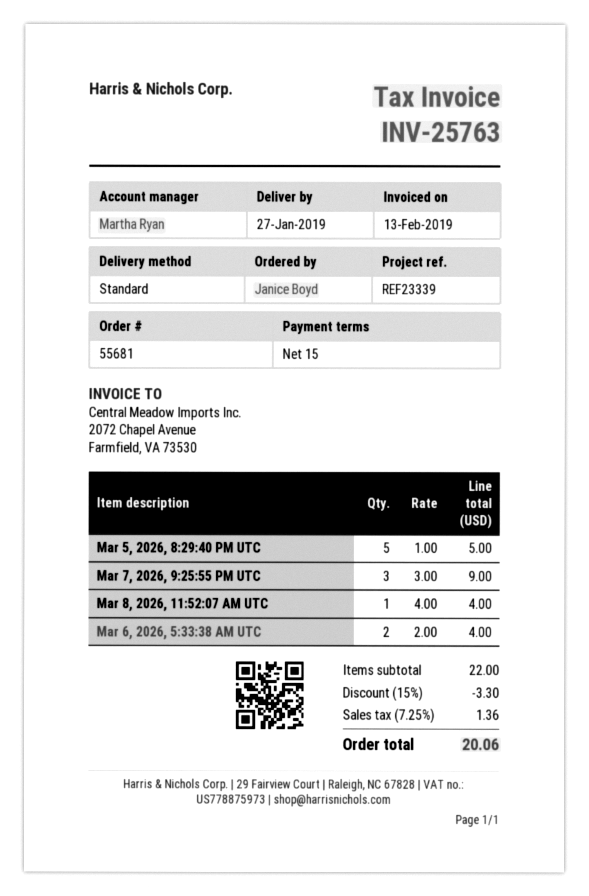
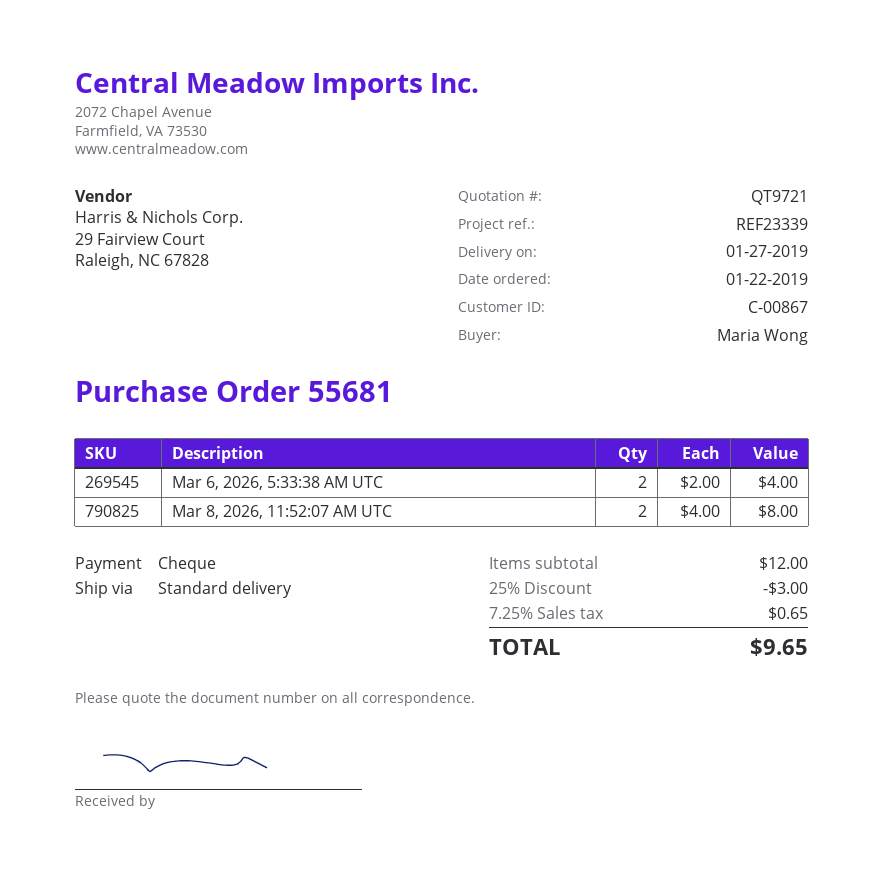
ordered by: Janice Boyd -> Maria Wong
Mar 5, 2026, 8:29:40 PM UTC: 5 x 1.00 = 5.00 -> none
Mar 7, 2026, 9:25:55 PM UTC: 3 x 3.00 = 9.00 -> none
Mar 8, 2026, 11:52:07 AM UTC: 1 x 4.00 = 4.00 -> 2 x 4.00 = 8.00
subtotal: 22.00 -> 12.00
discount: 15% = 3.30 -> 25% = 3.00
tax: 7.25% = 1.36 -> 7.25% = 0.65
total: 20.06 -> 9.65

